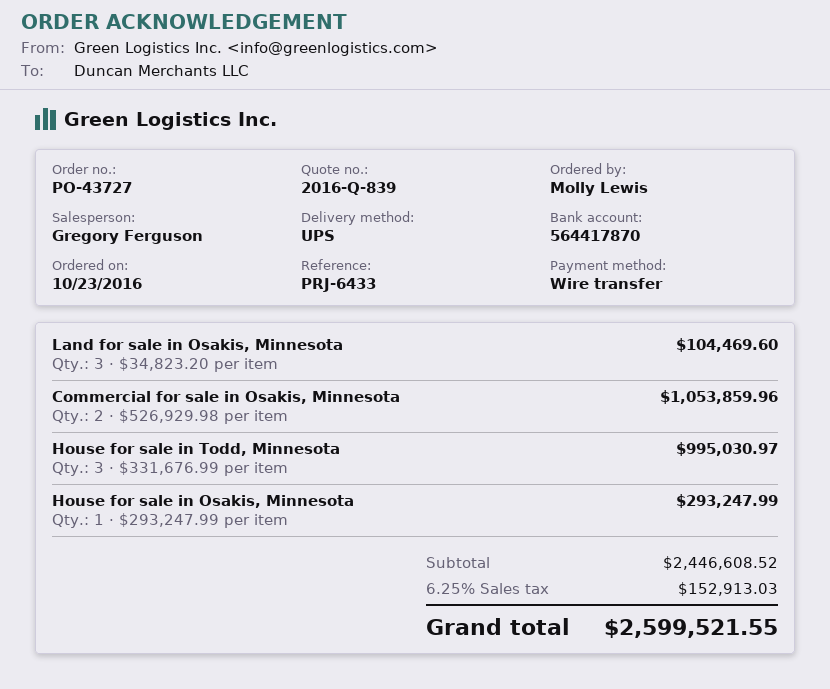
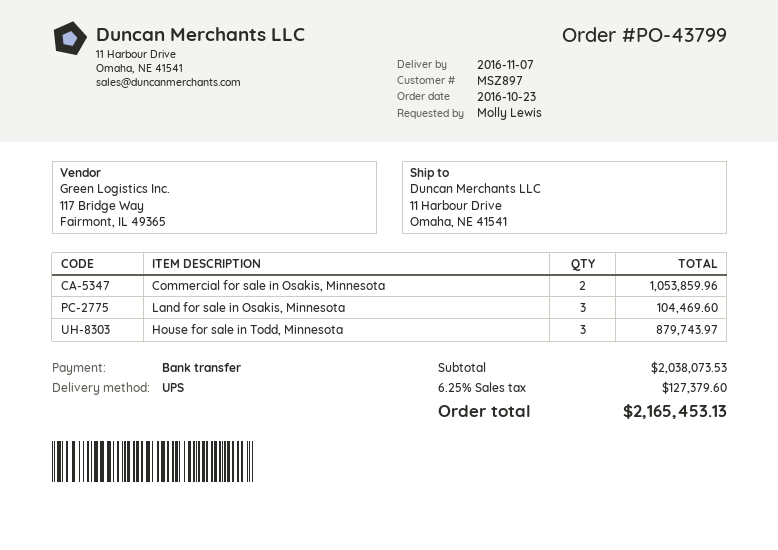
order number: PO-43727 -> PO-43799
House for sale in Todd, Minnesota: 3 for 995030.97 -> 3 for 879743.97
House for sale in Osakis, Minnesota: 1 for 293247.99 -> none
subtotal: 2446608.52 -> 2038073.53
tax: 6.25% = 152913.03 -> 6.25% = 127379.60
total: 2599521.55 -> 2165453.13

